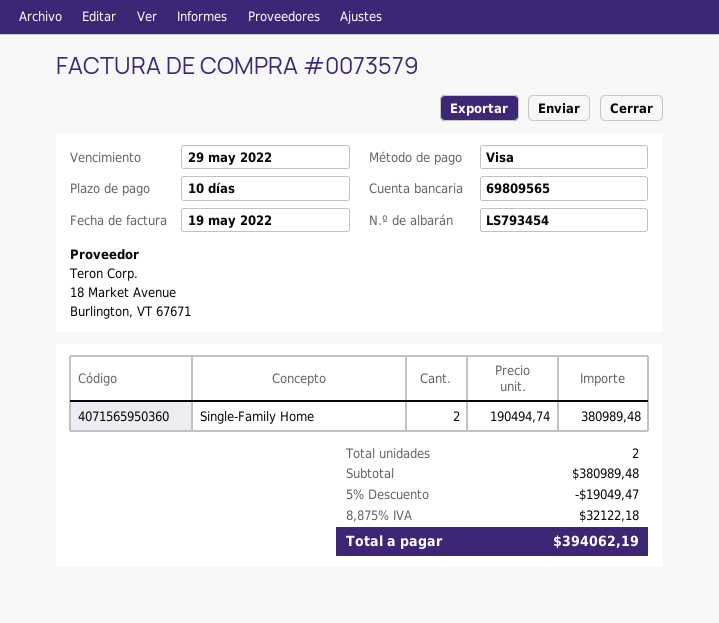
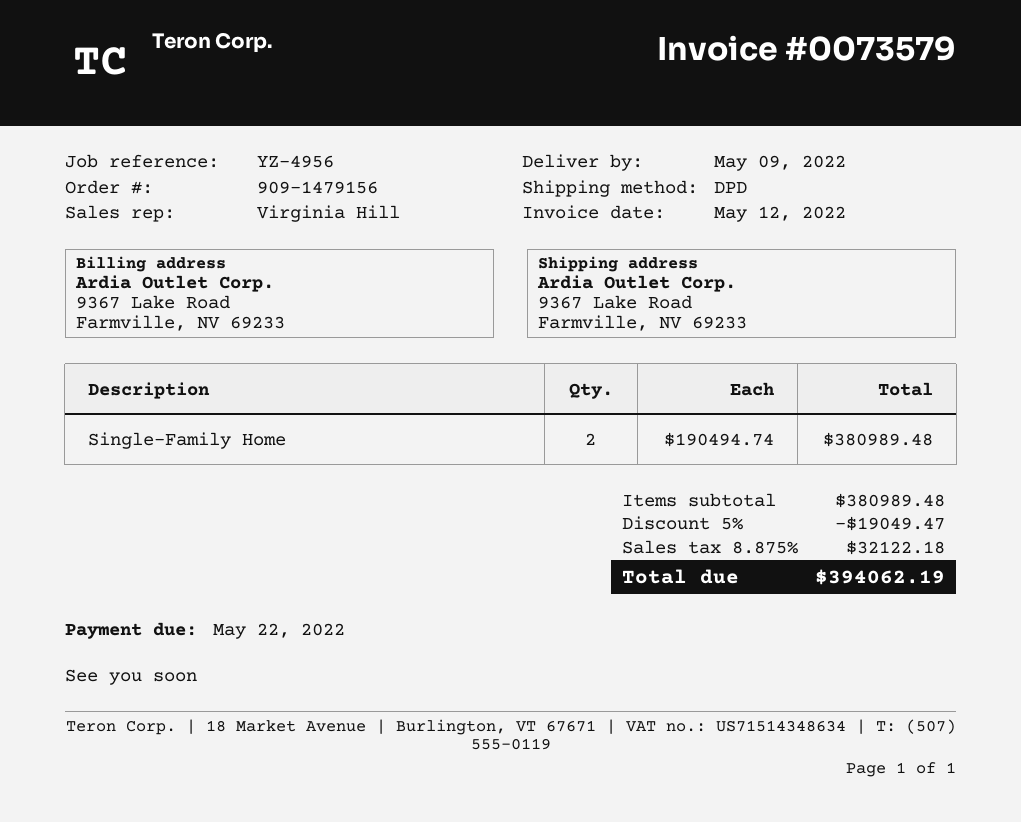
invoice date: 2022-05-19 -> 2022-05-12
due date: 2022-05-29 -> 2022-05-22

